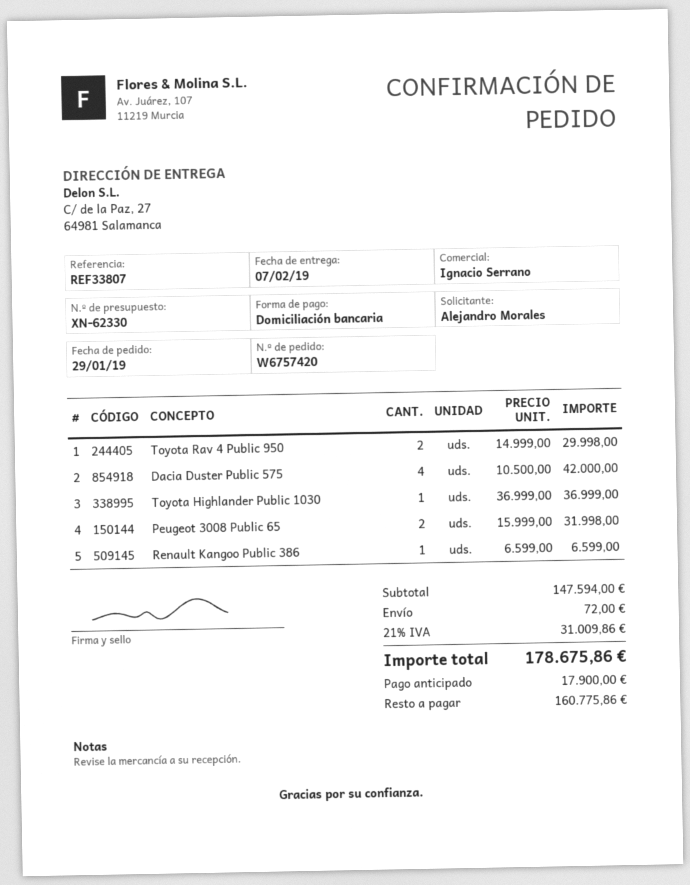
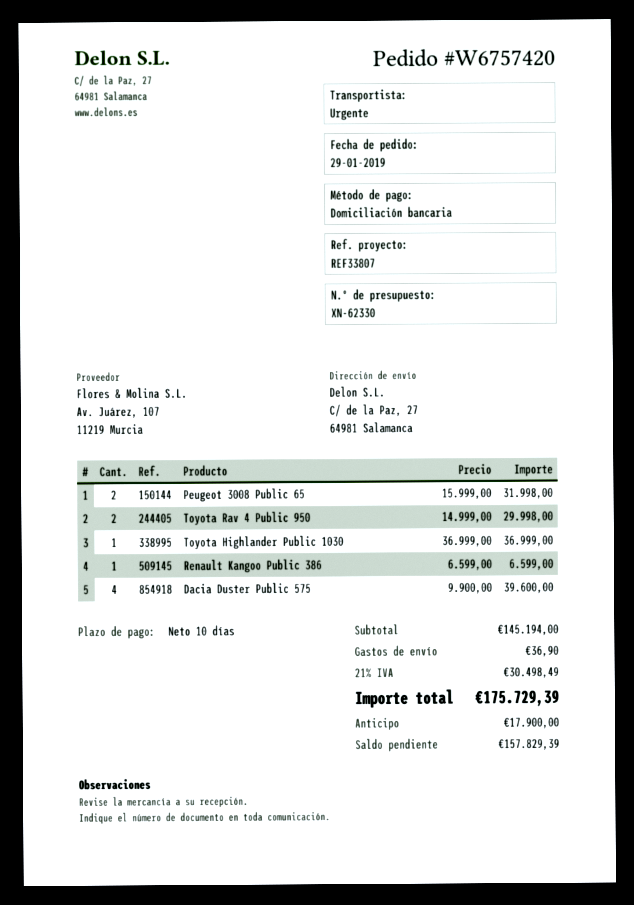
Dacia Duster Public 575: 4 x 10500.00 = 42000.00 -> 4 x 9900.00 = 39600.00
subtotal: 147594.00 -> 145194.00
shipping: 72.00 -> 36.90
tax: 21% = 31009.86 -> 21% = 30498.49
total: 178675.86 -> 175729.39
balance: 160775.86 -> 157829.39

